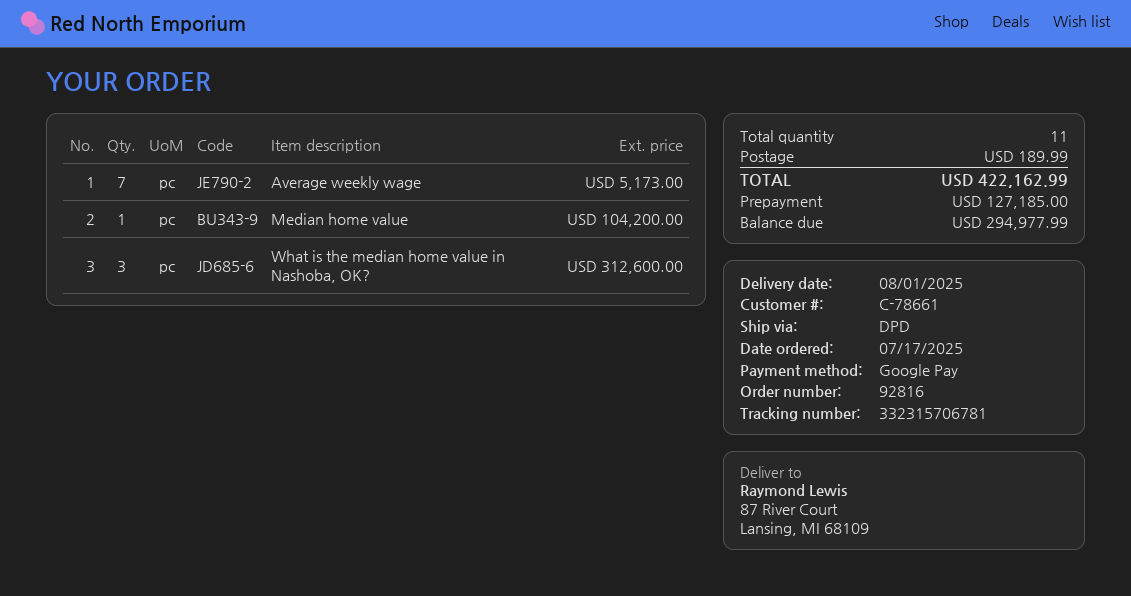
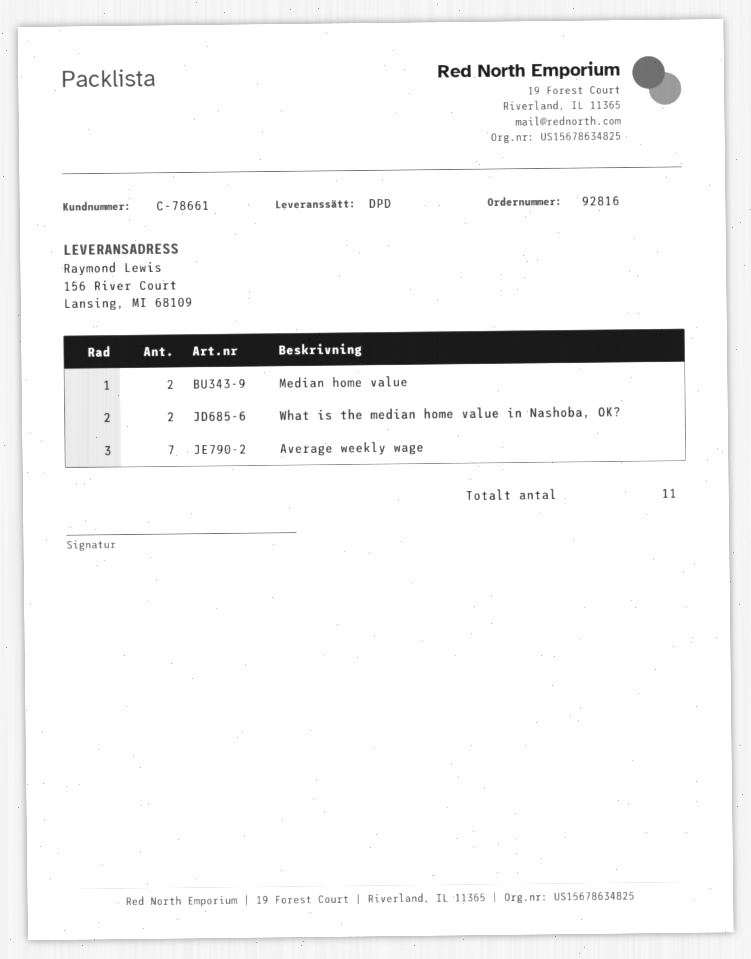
ship to: 87 River Court, Lansing, MI 68109 -> 156 River Court, Lansing, MI 68109
Median home value: 1 -> 2
What is the median home value in Nashoba, OK?: 3 -> 2

